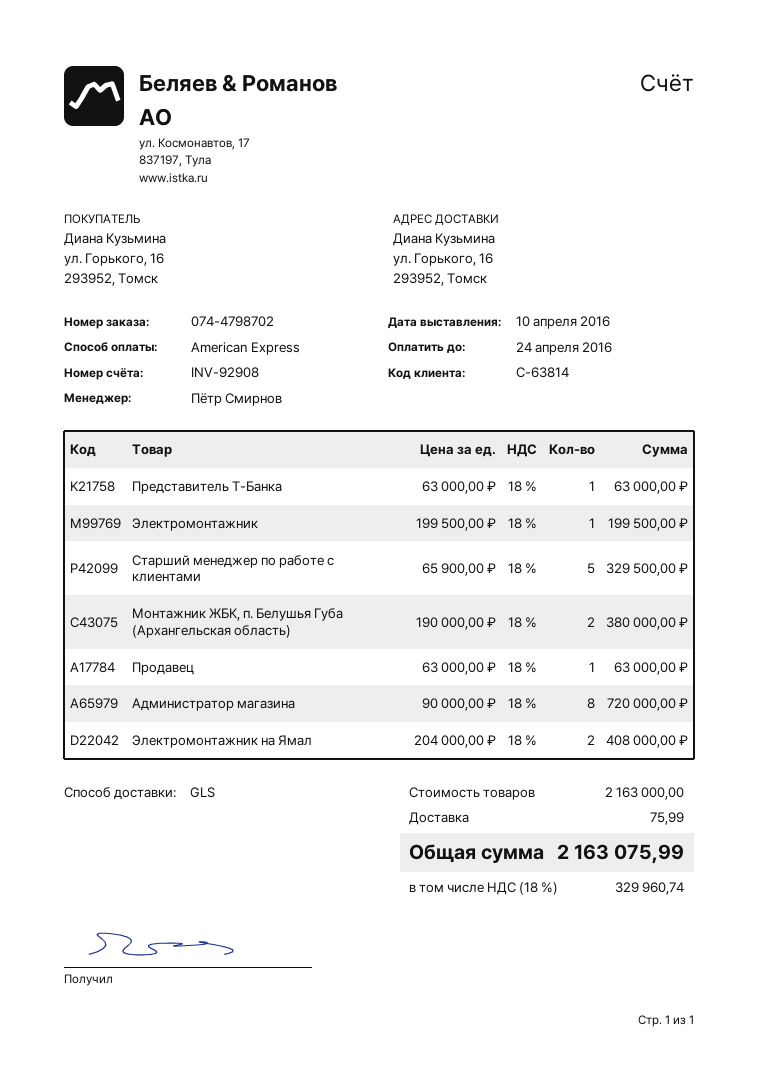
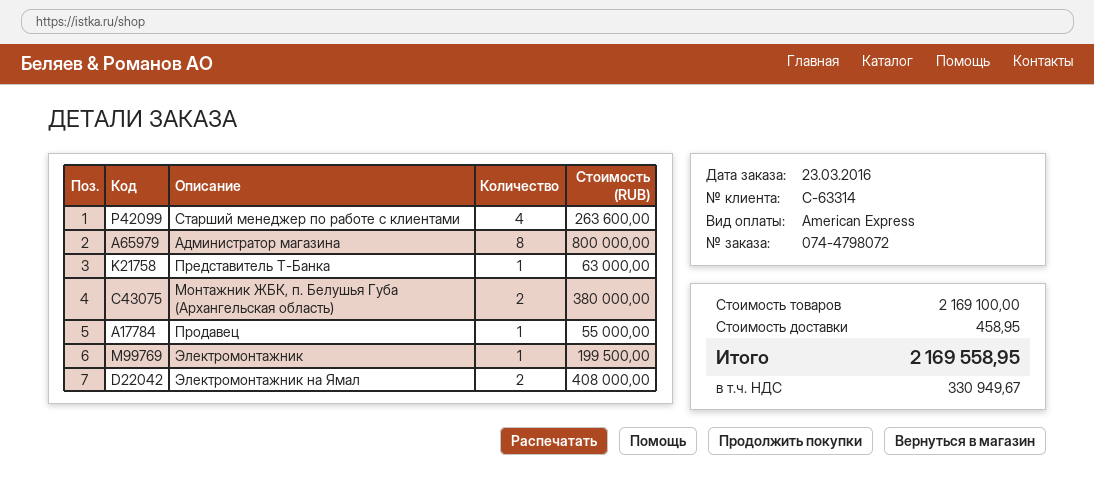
order number: 074-4798702 -> 074-4798072
customer number: C-63814 -> C-63314
Старший менеджер по работе с клиентами: 5 for 329500.00 -> 4 for 263600.00
Продавец: 1 for 63000.00 -> 1 for 55000.00
Администратор магазина: 8 for 720000.00 -> 8 for 800000.00
subtotal: 2163000.00 -> 2169100.00
shipping: 75.99 -> 458.95
tax: 329960.74 -> 330949.67
total: 2163075.99 -> 2169558.95

